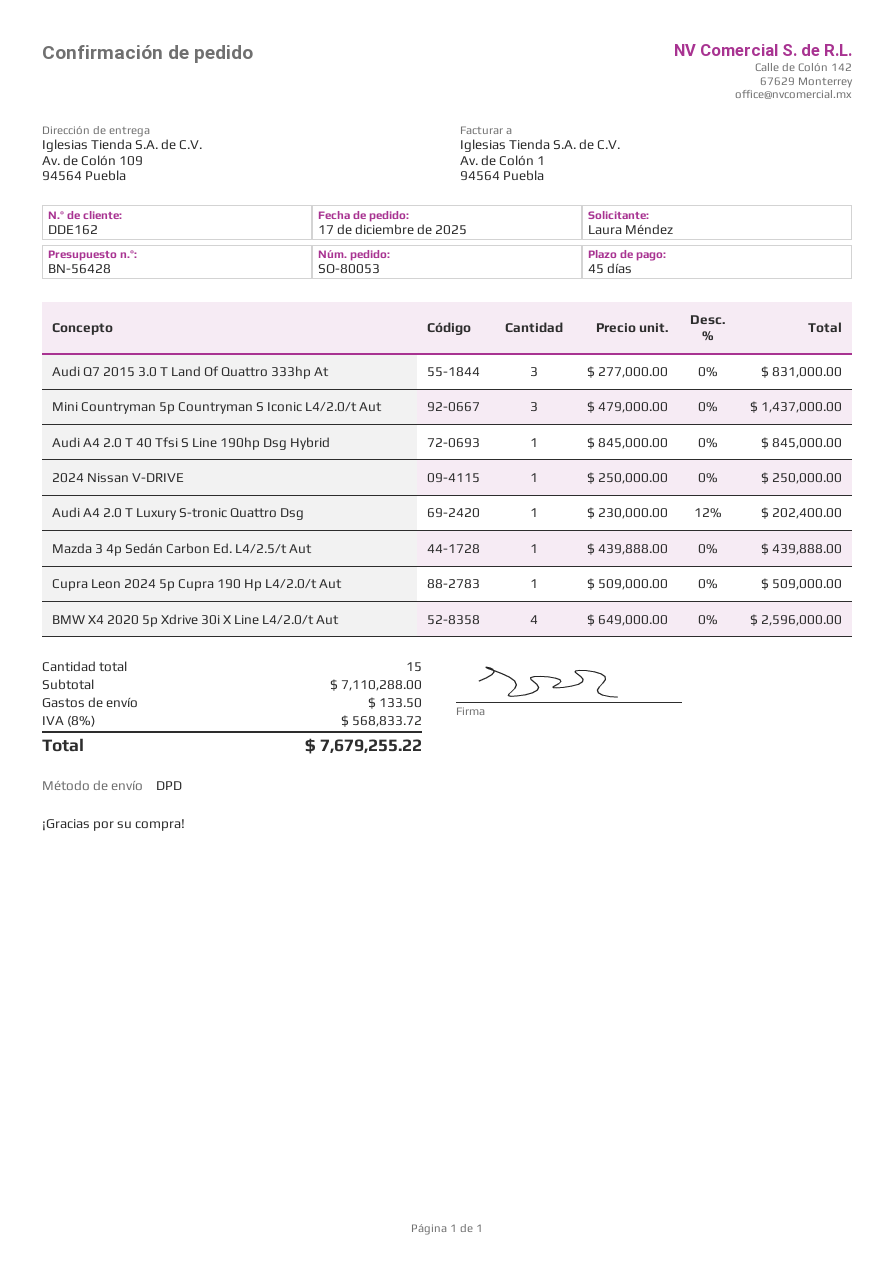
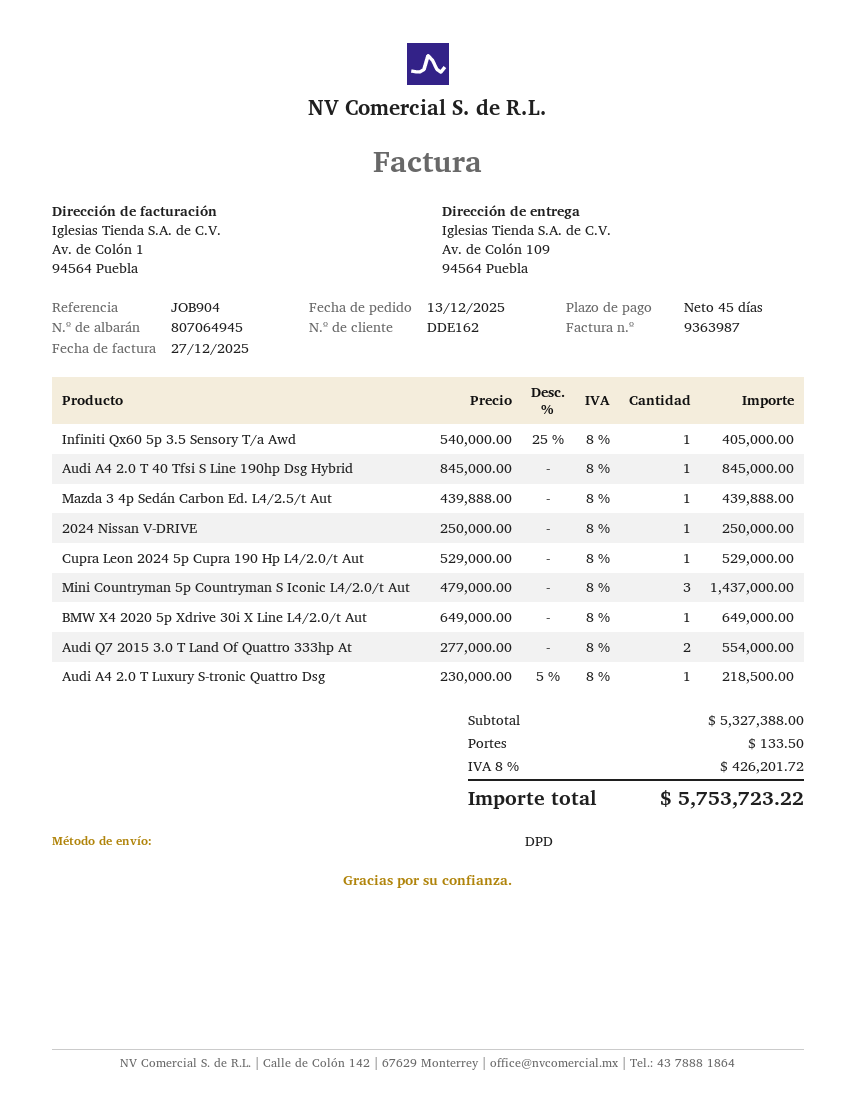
order date: 2025-12-17 -> 2025-12-13
Audi Q7 2015 3.0 T Land Of Quattro 333hp At: 3 x 277000.00 = 831000.00 -> 2 x 277000.00 = 554000.00
Audi A4 2.0 T Luxury S-tronic Quattro Dsg: 1 x 230000.00 - 12% = 202400.00 -> 1 x 230000.00 - 5% = 218500.00
Cupra Leon 2024 5p Cupra 190 Hp L4/2.0/t Aut: 1 x 509000.00 = 509000.00 -> 1 x 529000.00 = 529000.00
BMW X4 2020 5p Xdrive 30i X Line L4/2.0/t Aut: 4 x 649000.00 = 2596000.00 -> 1 x 649000.00 = 649000.00
Infiniti Qx60 5p 3.5 Sensory T/a Awd: none -> 1 x 540000.00 - 25% = 405000.00
subtotal: 7110288.00 -> 5327388.00
tax: 8% = 568833.72 -> 8% = 426201.72
total: 7679255.22 -> 5753723.22

